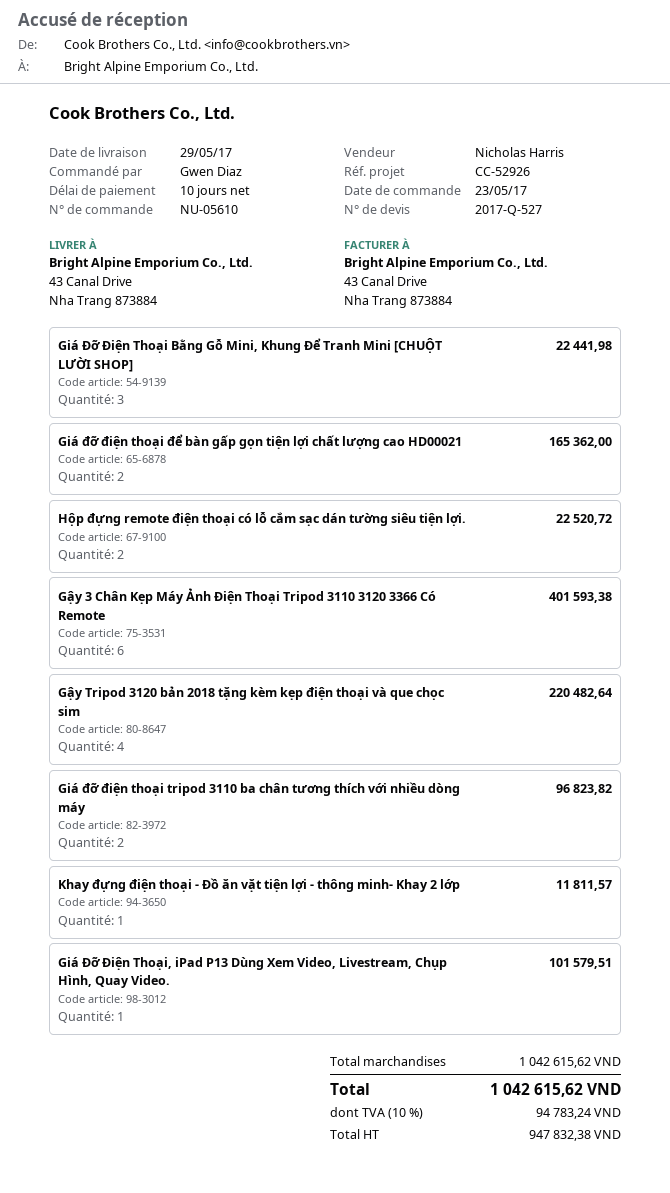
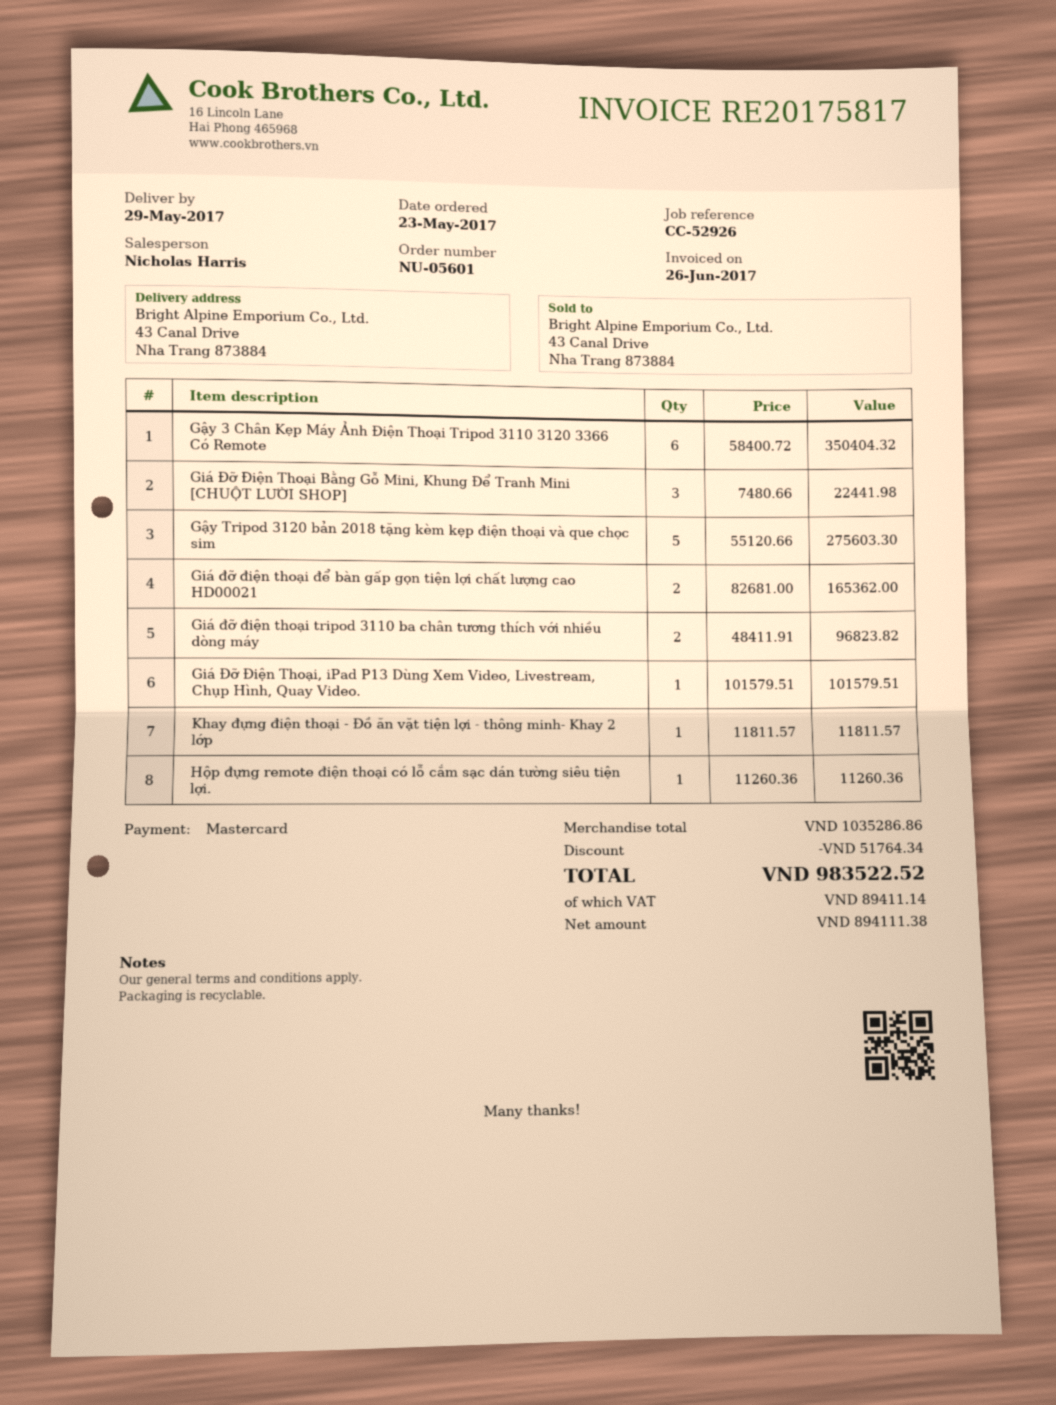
order number: NU-05610 -> NU-05601
Hộp đựng remote điện thoại có lỗ cắm sạc dán tường siêu tiện lợi.: 2 for 22520.72 -> 1 for 11260.36
Gậy 3 Chân Kẹp Máy Ảnh Điện Thoại Tripod 3110 3120 3366 Có Remote: 6 for 401593.38 -> 6 for 350404.32
Gậy Tripod 3120 bản 2018 tặng kèm kẹp điện thoại và que chọc sim: 4 for 220482.64 -> 5 for 275603.30
subtotal: 1042615.62 -> 1035286.86
discount: none -> 51764.34
net: 947832.38 -> 894111.38
tax: 94783.24 -> 89411.14
total: 1042615.62 -> 983522.52

